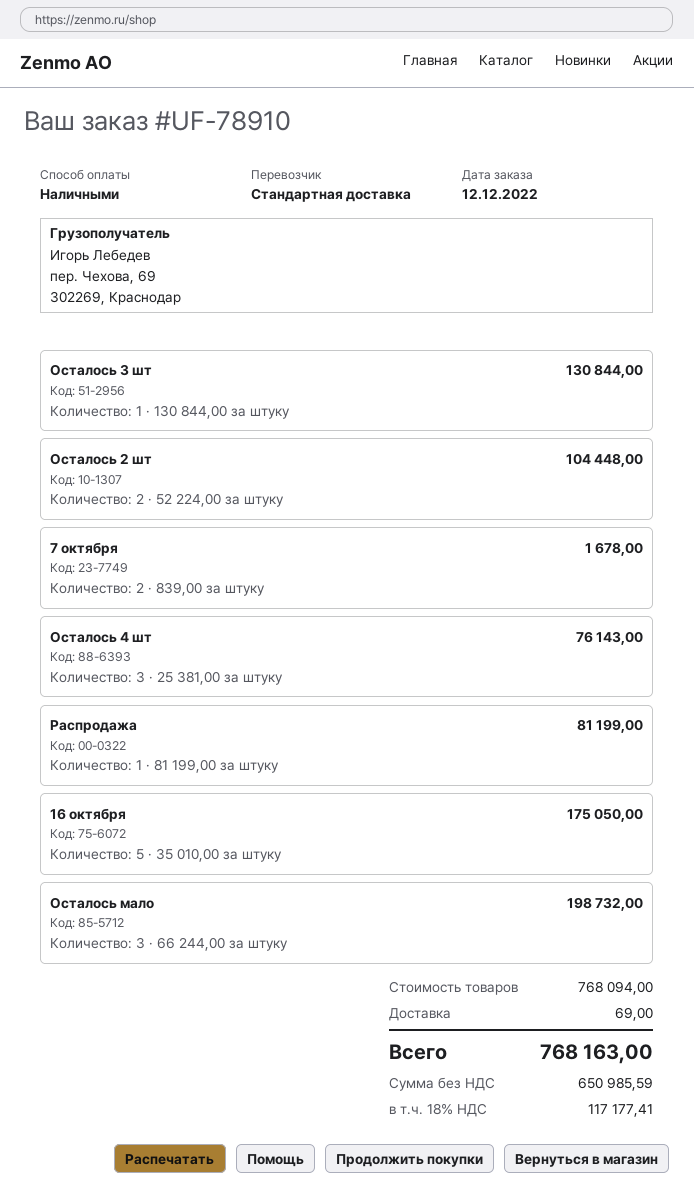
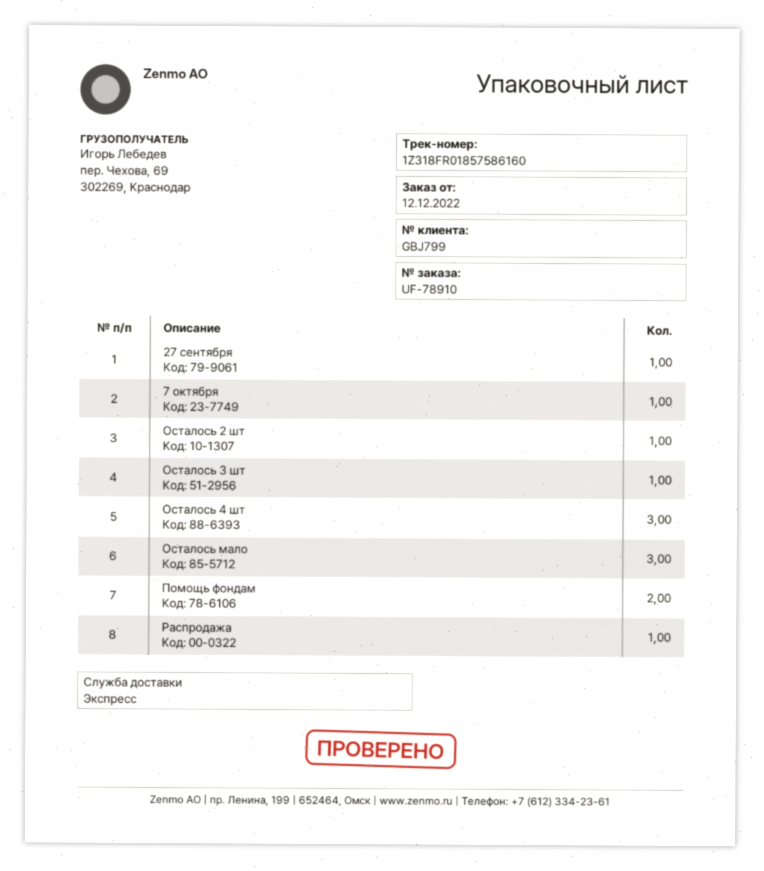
shipping method: standard -> express
Осталось 2 шт: 2 -> 1
7 октября: 2 -> 1
16 октября: 5 -> none
27 сентября: none -> 1
Помощь фондам: none -> 2

